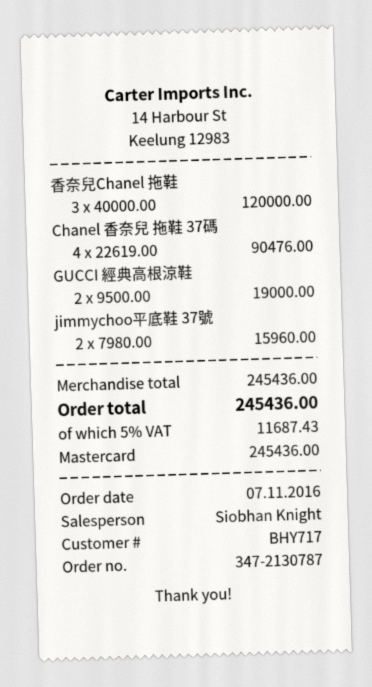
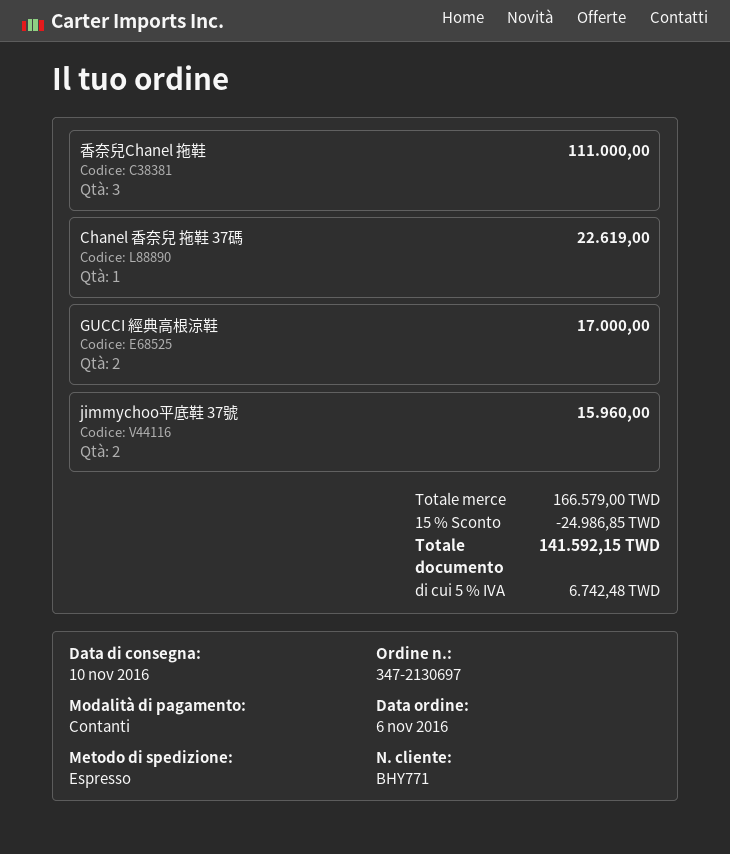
order number: 347-2130787 -> 347-2130697
order date: 2016-11-07 -> 2016-11-06
customer number: BHY717 -> BHY771
payment method: Mastercard -> cash
香奈兒Chanel 拖鞋: 3 for 120000.00 -> 3 for 111000.00
Chanel 香奈兒 拖鞋 37碼: 4 for 90476.00 -> 1 for 22619.00
GUCCI 經典高根涼鞋: 2 for 19000.00 -> 2 for 17000.00
subtotal: 245436.00 -> 166579.00
discount: none -> 15% = 24986.85
tax: 5% = 11687.43 -> 5% = 6742.48
total: 245436.00 -> 141592.15

